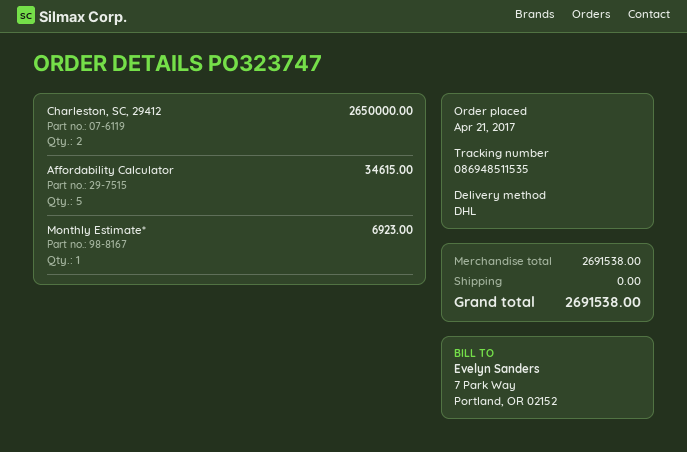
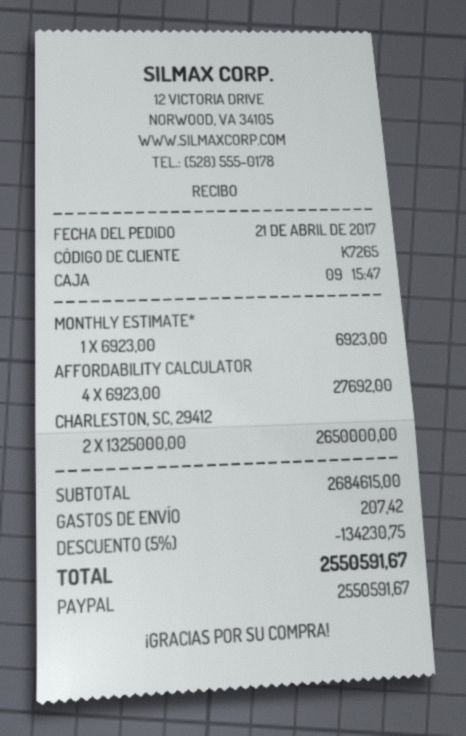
Affordability Calculator: 5 for 34615.00 -> 4 for 27692.00
subtotal: 2691538.00 -> 2684615.00
discount: none -> 5% = 134230.75
shipping: 0.00 -> 207.42
total: 2691538.00 -> 2550591.67

